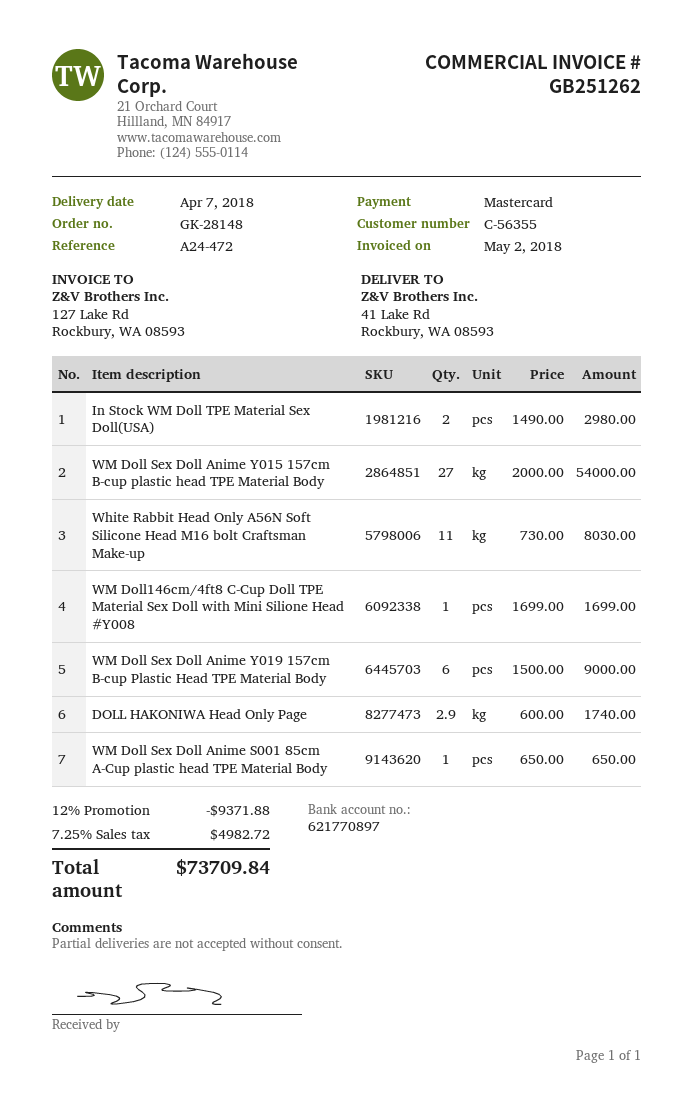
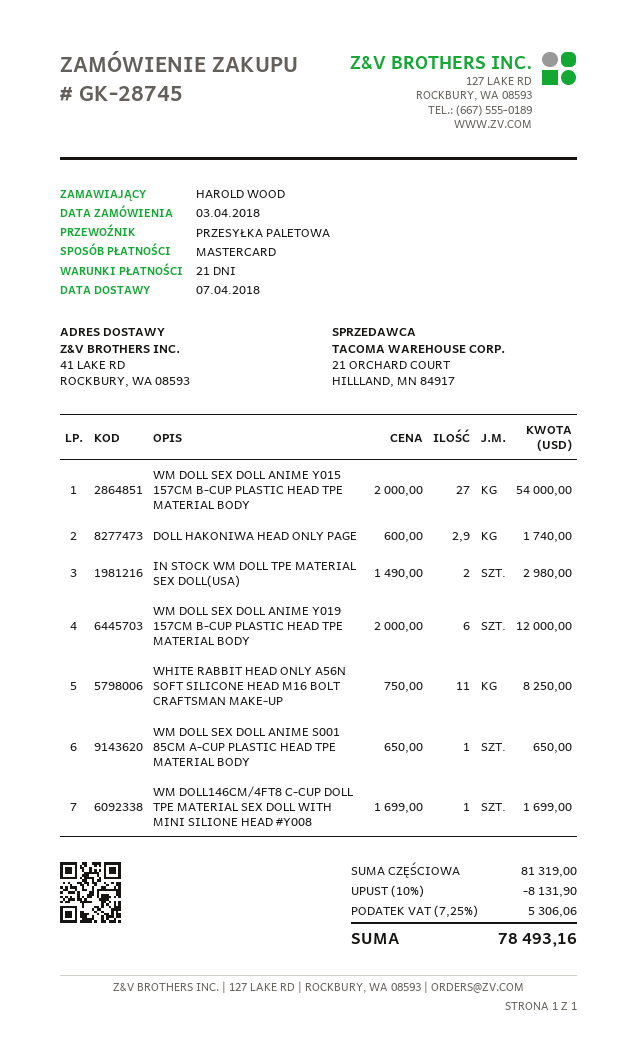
order number: GK-28148 -> GK-28745
White Rabbit Head Only A56N Soft Silicone Head M16 bolt Craftsman Make-up: 11 x 730.00 = 8030.00 -> 11 x 750.00 = 8250.00
WM Doll Sex Doll Anime Y019 157cm B-cup Plastic Head TPE Material Body: 6 x 1500.00 = 9000.00 -> 6 x 2000.00 = 12000.00
discount: 12% = 9371.88 -> 10% = 8131.90
tax: 7.25% = 4982.72 -> 7.25% = 5306.06
total: 73709.84 -> 78493.16

